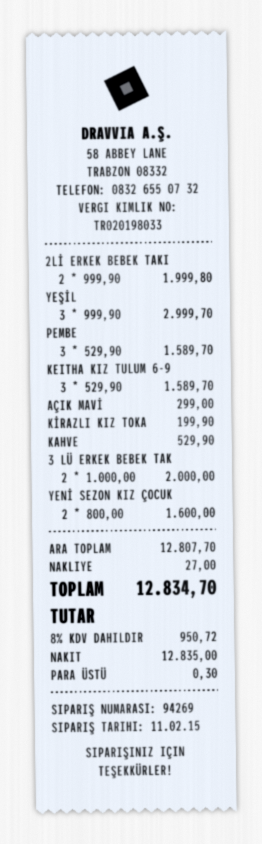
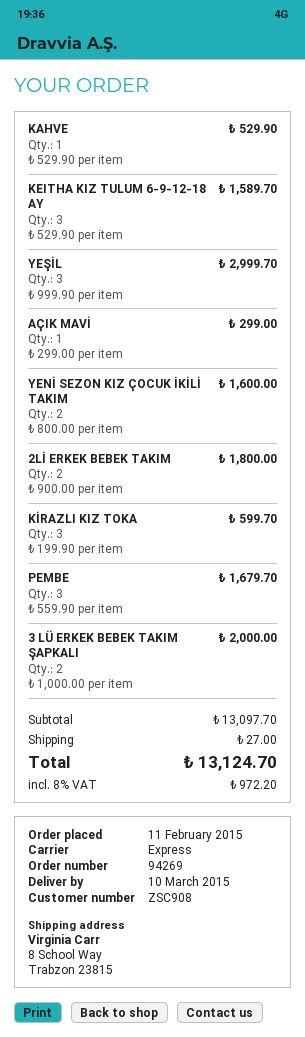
2Lİ ERKEK BEBEK TAKI: 2 x 999.90 = 1999.80 -> 2 x 900.00 = 1800.00
PEMBE: 3 x 529.90 = 1589.70 -> 3 x 559.90 = 1679.70
KİRAZLI KIZ TOKA: 1 x 199.90 = 199.90 -> 3 x 199.90 = 599.70
subtotal: 12807.70 -> 13097.70
tax: 8% = 950.72 -> 8% = 972.20
total: 12834.70 -> 13124.70

